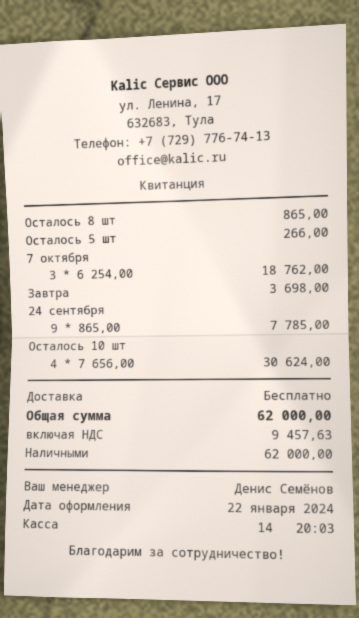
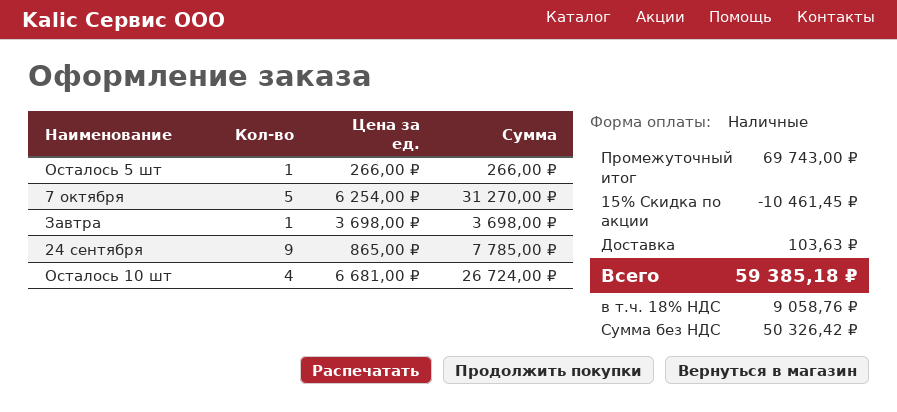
Осталось 8 шт: 1 x 865.00 = 865.00 -> none
7 октября: 3 x 6254.00 = 18762.00 -> 5 x 6254.00 = 31270.00
Осталось 10 шт: 4 x 7656.00 = 30624.00 -> 4 x 6681.00 = 26724.00
discount: none -> 15% = 10461.45
shipping: 0.00 -> 103.63
tax: 9457.63 -> 9058.76
total: 62000.00 -> 59385.18

